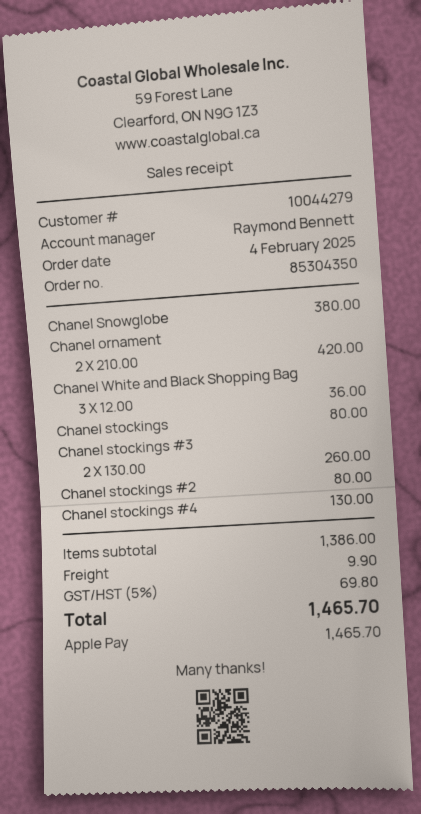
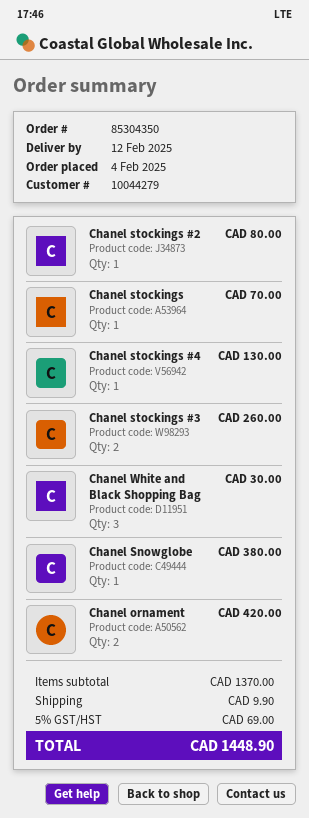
Chanel White and Black Shopping Bag: 3 for 36.00 -> 3 for 30.00
Chanel stockings: 1 for 80.00 -> 1 for 70.00
subtotal: 1386.00 -> 1370.00
tax: 5% = 69.80 -> 5% = 69.00
total: 1465.70 -> 1448.90

